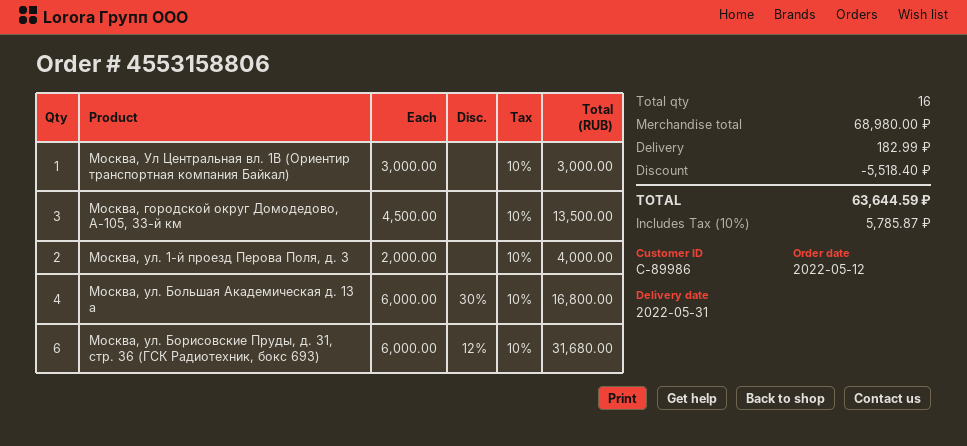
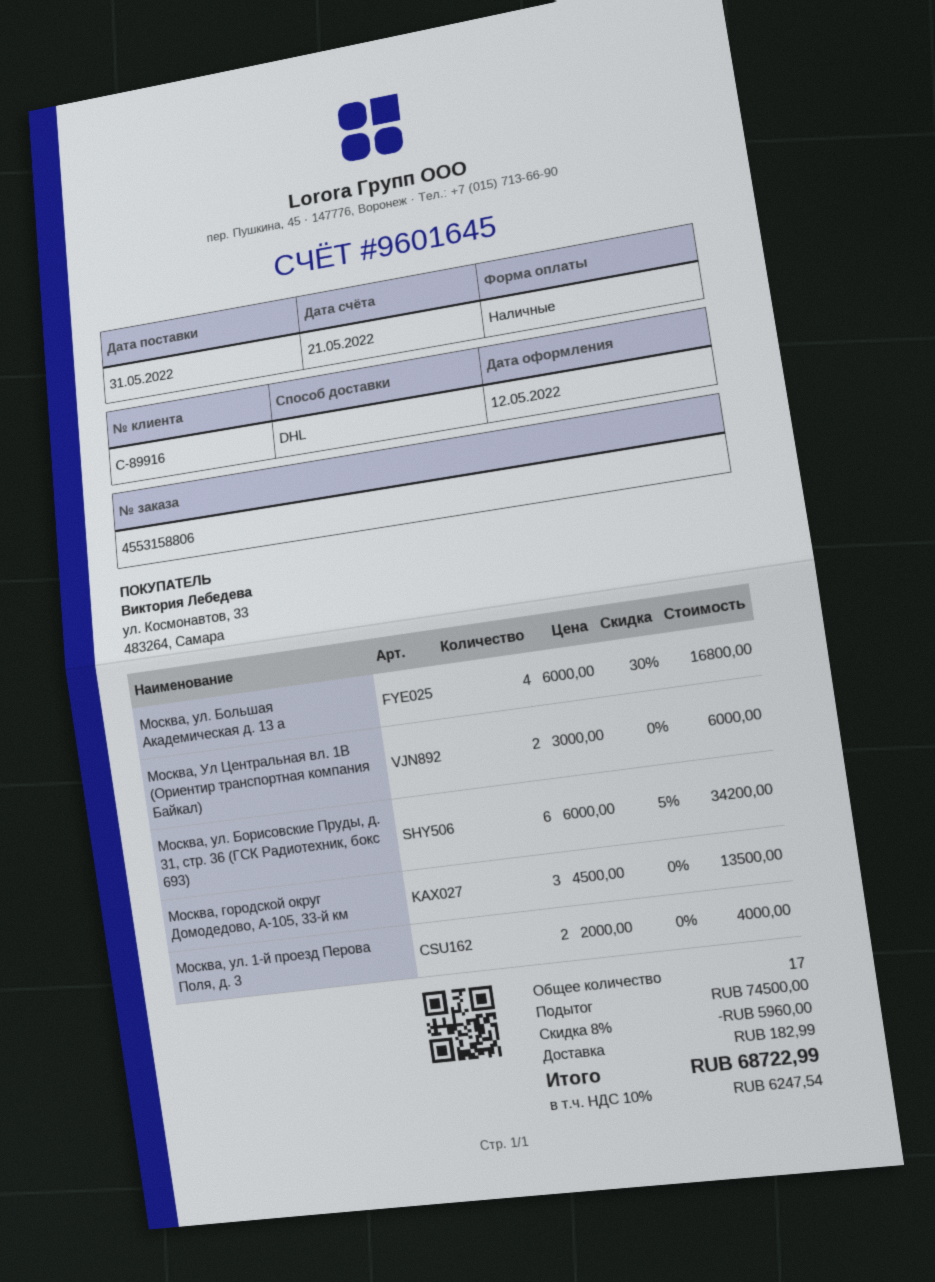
customer number: C-89986 -> C-89916
Москва, Ул Центральная вл. 1В (Ориентир транспортная компания Байкал): 1 x 3000.00 = 3000.00 -> 2 x 3000.00 = 6000.00
Москва, ул. Борисовские Пруды, д. 31, стр. 36 (ГСК Радиотехник, бокс 693): 6 x 6000.00 - 12% = 31680.00 -> 6 x 6000.00 - 5% = 34200.00
total quantity: 16 -> 17
subtotal: 68980.00 -> 74500.00
discount: 5518.40 -> 5960.00
tax: 10% = 5785.87 -> 10% = 6247.54
total: 63644.59 -> 68722.99

